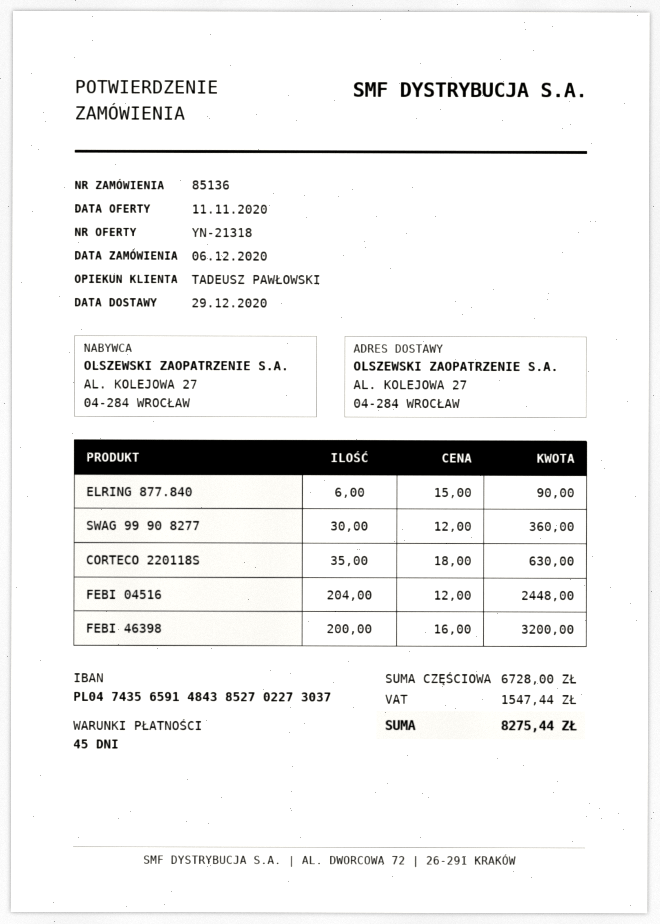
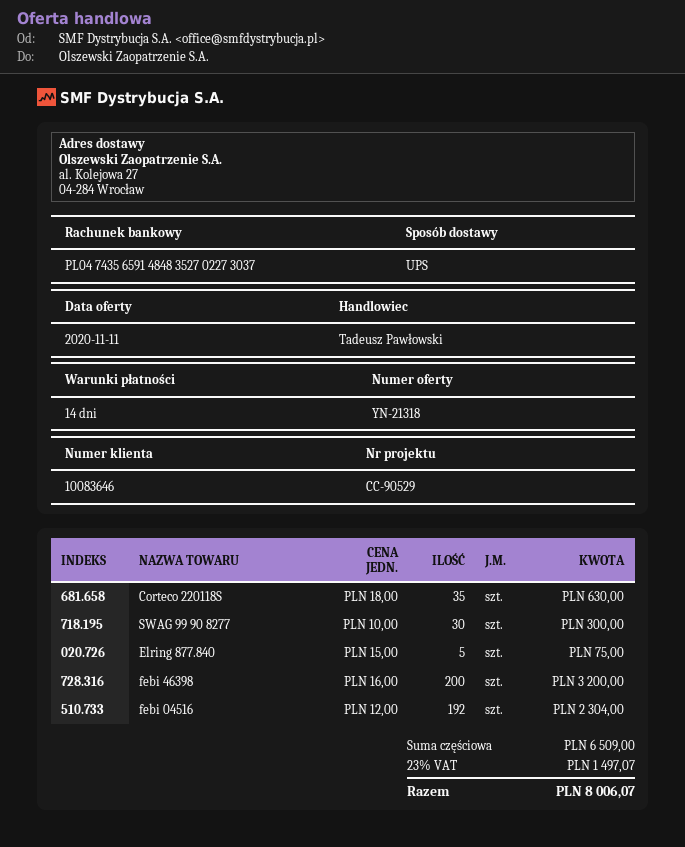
payment terms: 45 days -> 14 days
bank account: PL04743565914843852702273037 -> PL04743565914848352702273037
ELRING 877.840: 6 x 15.00 = 90.00 -> 5 x 15.00 = 75.00
SWAG 99 90 8277: 30 x 12.00 = 360.00 -> 30 x 10.00 = 300.00
FEBI 04516: 204 x 12.00 = 2448.00 -> 192 x 12.00 = 2304.00
subtotal: 6728.00 -> 6509.00
tax: 1547.44 -> 1497.07
total: 8275.44 -> 8006.07

